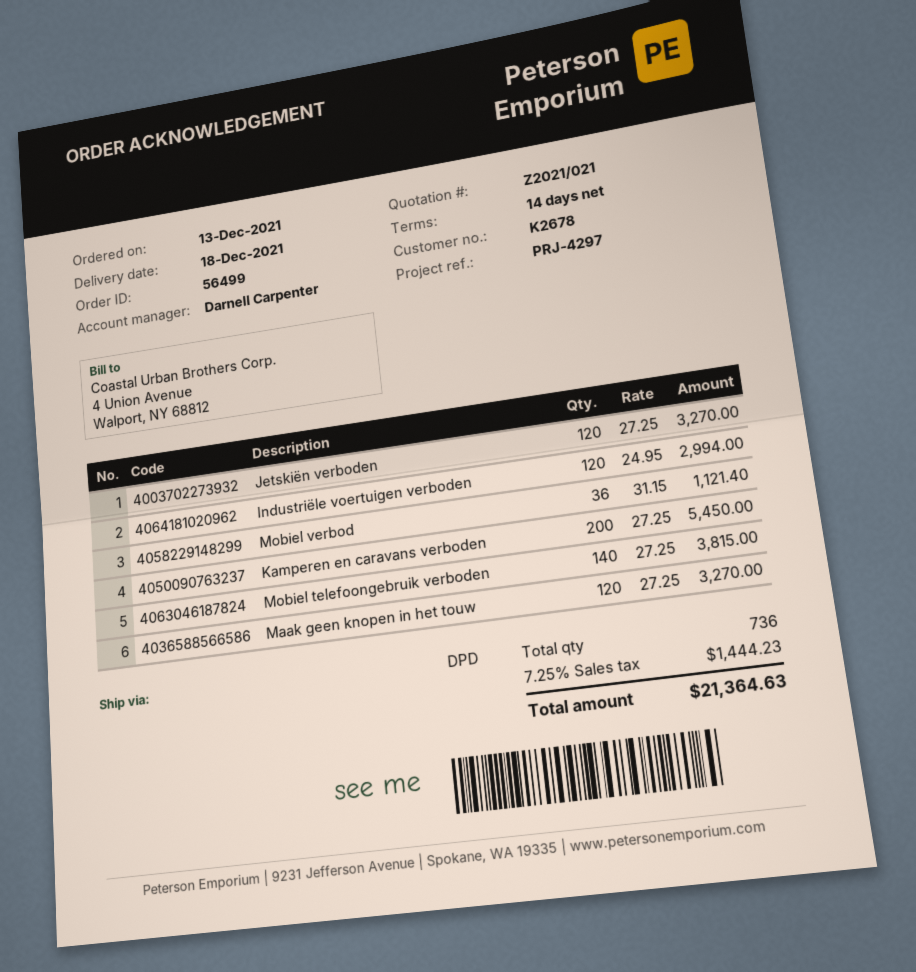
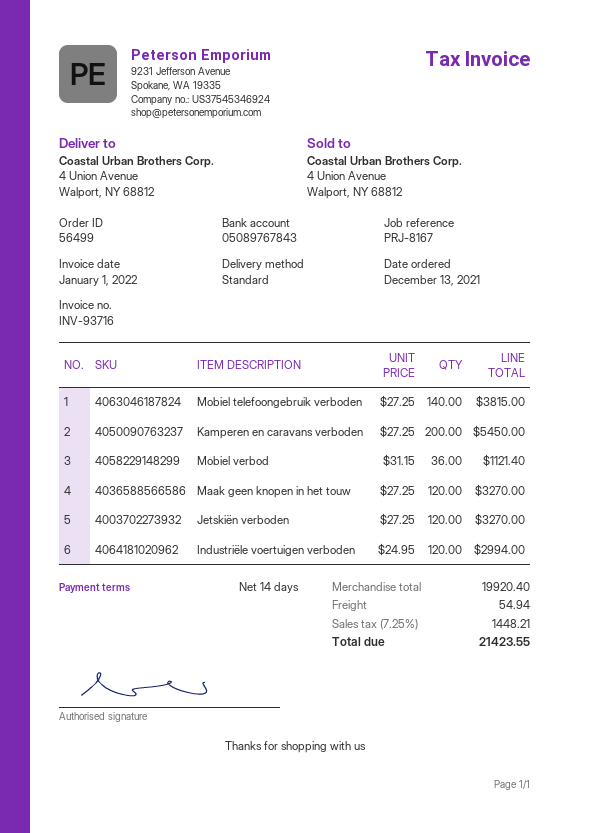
reference: PRJ-4297 -> PRJ-8167
shipping method: DPD -> standard
shipping: none -> 54.94
tax: 7.25% = 1444.23 -> 7.25% = 1448.21
total: 21364.63 -> 21423.55

